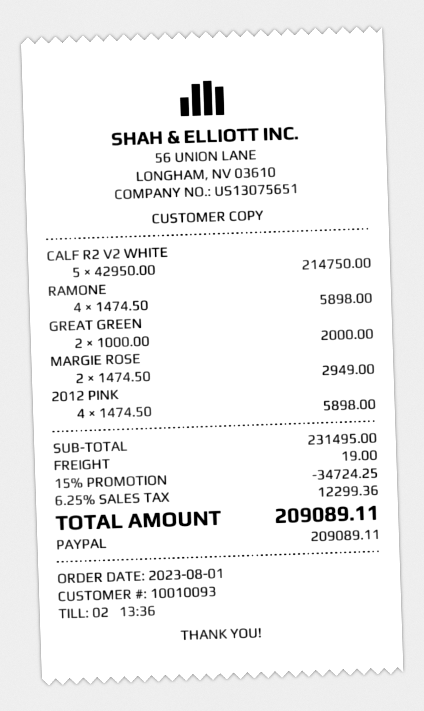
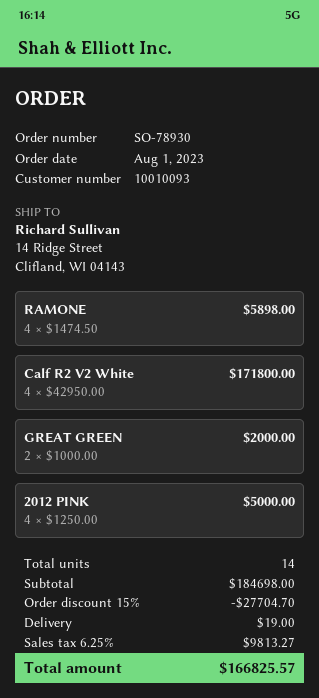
CALF R2 V2 WHITE: 5 x 42950.00 = 214750.00 -> 4 x 42950.00 = 171800.00
MARGIE ROSE: 2 x 1474.50 = 2949.00 -> none
2012 PINK: 4 x 1474.50 = 5898.00 -> 4 x 1250.00 = 5000.00
subtotal: 231495.00 -> 184698.00
discount: 15% = 34724.25 -> 15% = 27704.70
tax: 6.25% = 12299.36 -> 6.25% = 9813.27
total: 209089.11 -> 166825.57

